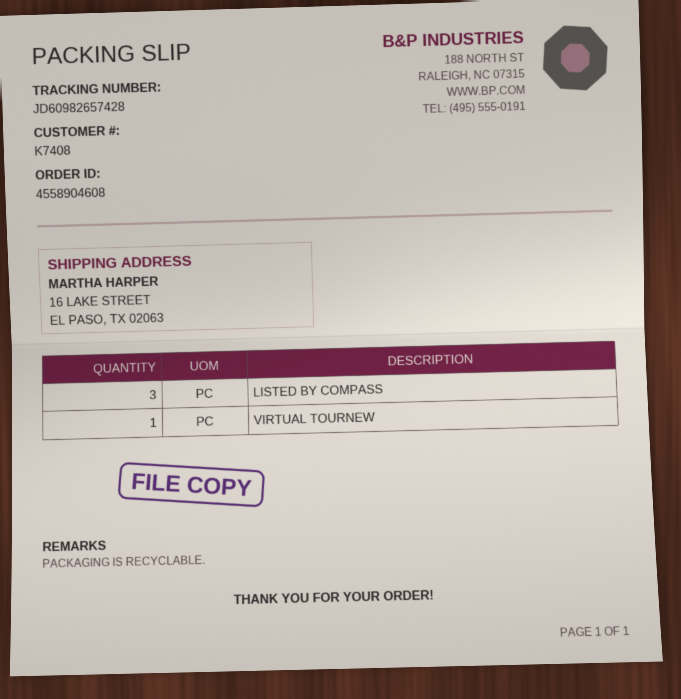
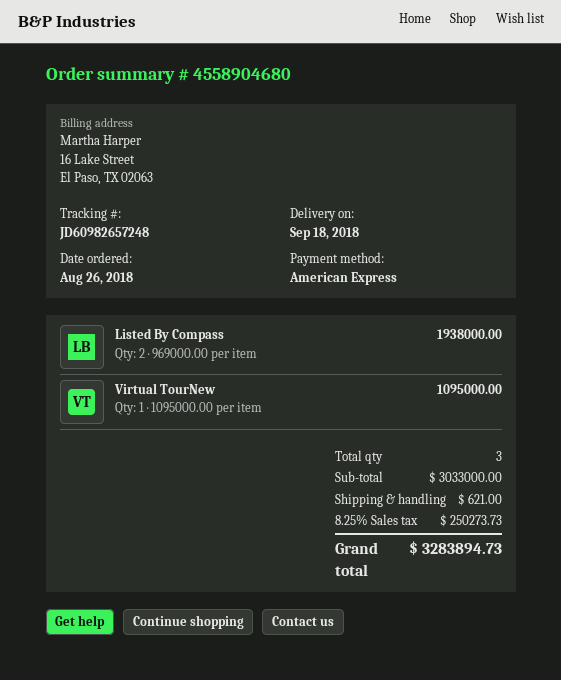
order number: 4558904608 -> 4558904680
tracking number: JD60982657428 -> JD60982657248
LISTED BY COMPASS: 3 -> 2

